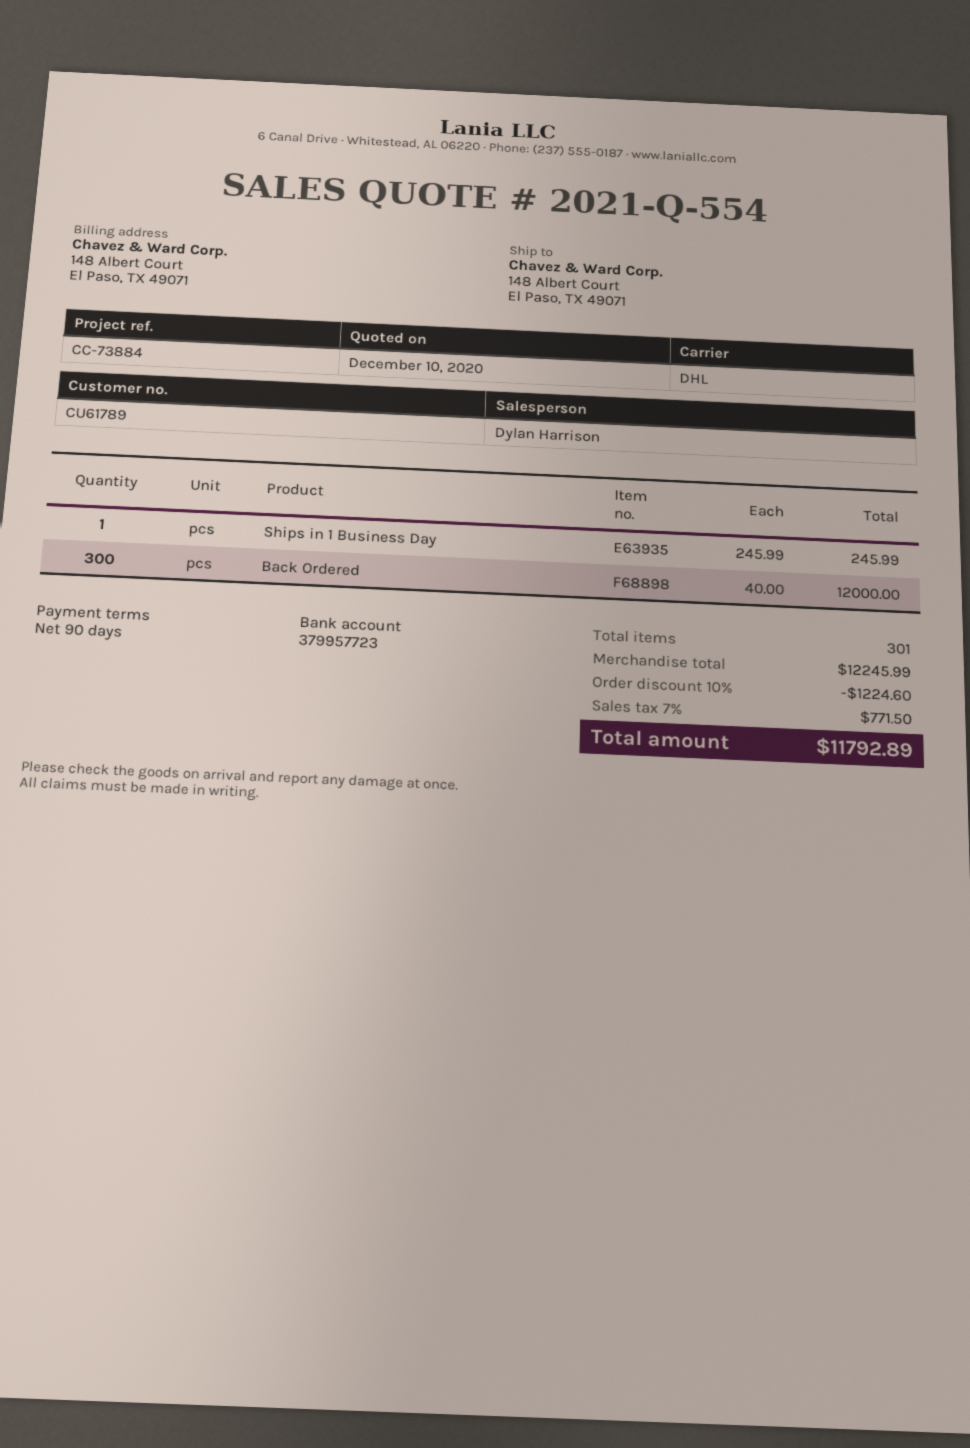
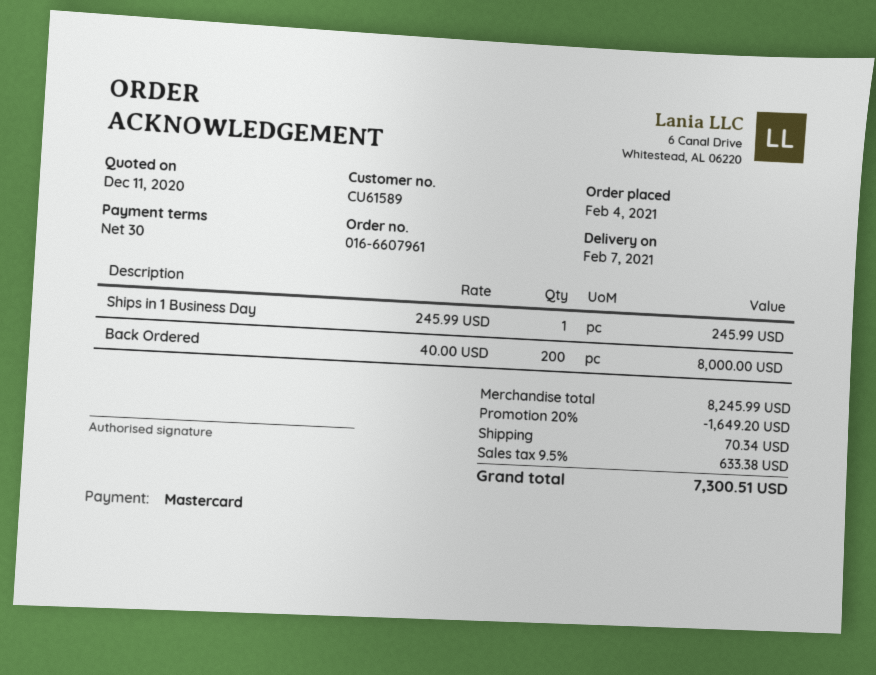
quote date: 2020-12-10 -> 2020-12-11
payment terms: 90 days -> 30 days
customer number: CU61789 -> CU61589
Back Ordered: 300 x 40.00 = 12000.00 -> 200 x 40.00 = 8000.00
subtotal: 12245.99 -> 8245.99
discount: 10% = 1224.60 -> 20% = 1649.20
shipping: none -> 70.34
tax: 7% = 771.50 -> 9.5% = 633.38
total: 11792.89 -> 7300.51

